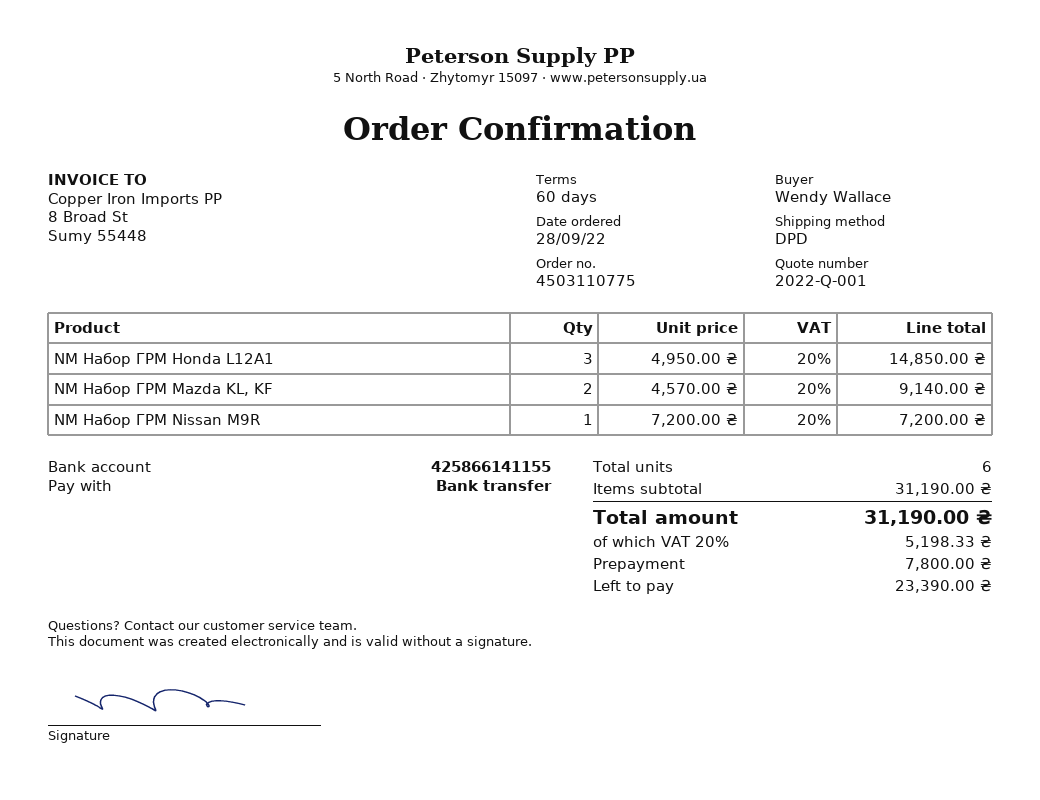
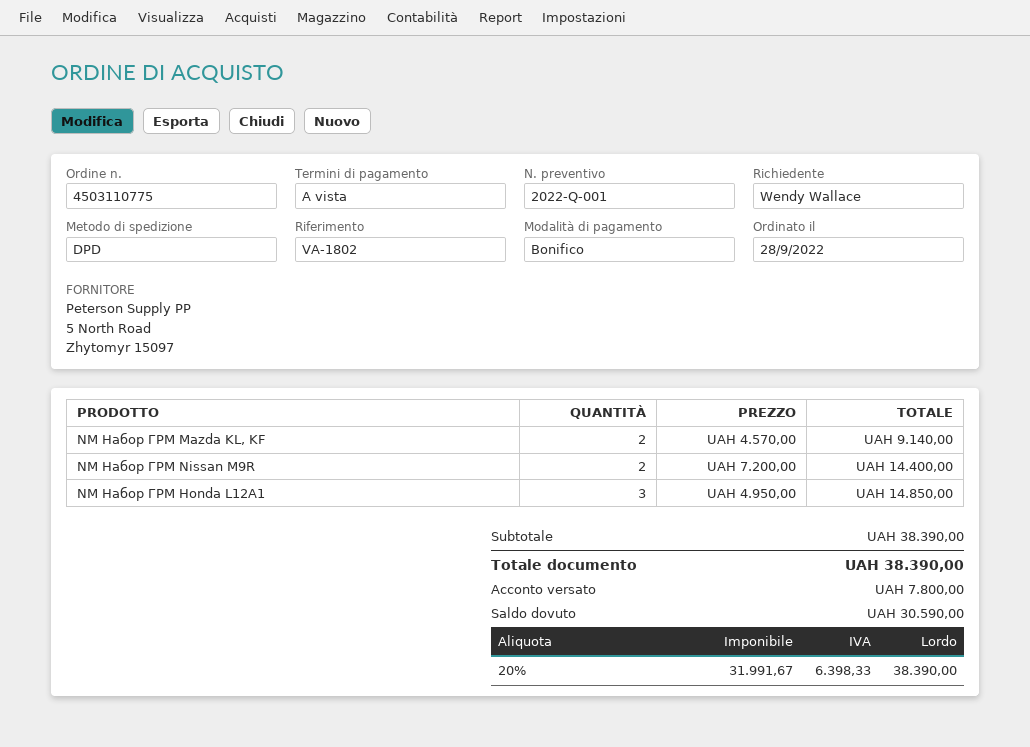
payment terms: 60 days -> on receipt
NM Набор ГРМ Nissan M9R: 1 x 7200.00 = 7200.00 -> 2 x 7200.00 = 14400.00
subtotal: 31190.00 -> 38390.00
tax: 20% = 5198.33 -> 20% = 6398.33
total: 31190.00 -> 38390.00
balance: 23390.00 -> 30590.00

